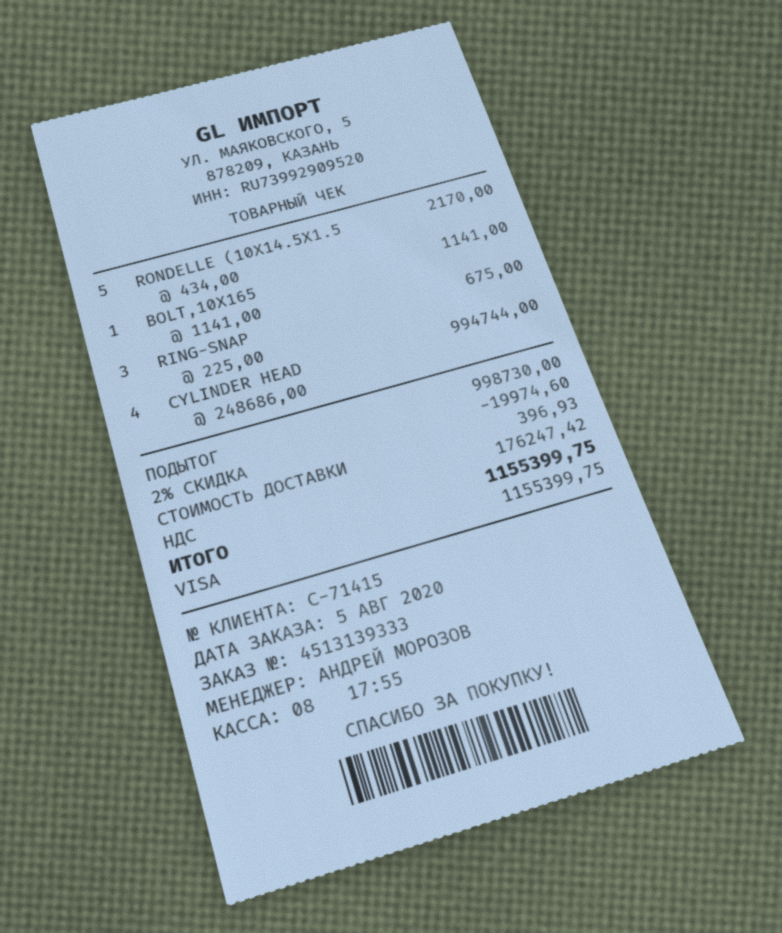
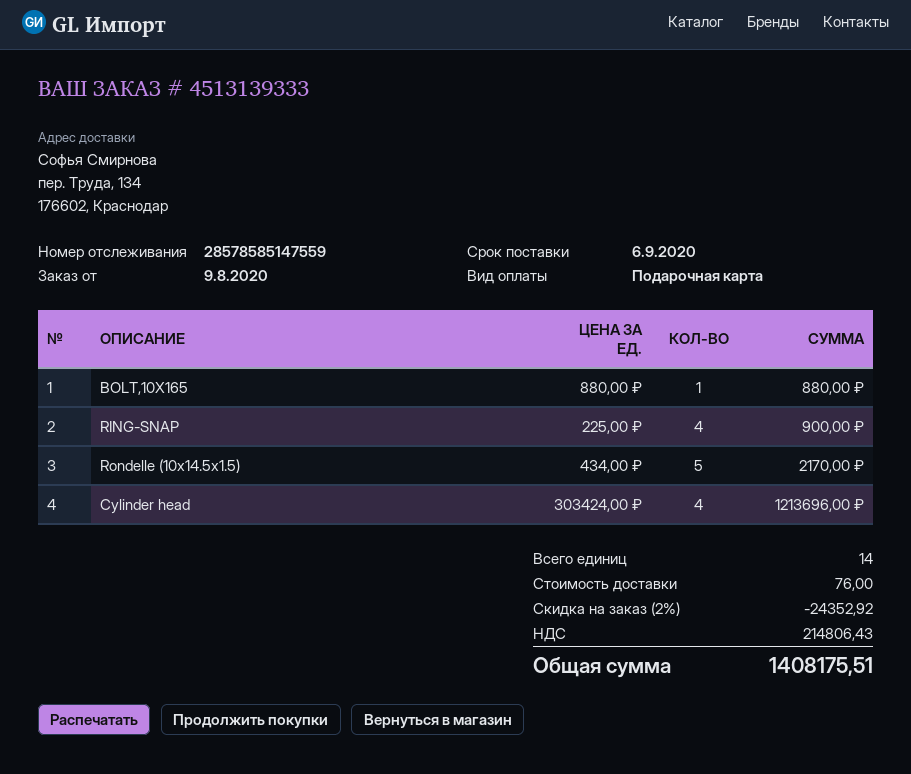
order date: 2020-08-05 -> 2020-08-09
payment method: Visa -> gift card
BOLT,10X165: 1 x 1141.00 = 1141.00 -> 1 x 880.00 = 880.00
RING-SNAP: 3 x 225.00 = 675.00 -> 4 x 225.00 = 900.00
CYLINDER HEAD: 4 x 248686.00 = 994744.00 -> 4 x 303424.00 = 1213696.00
discount: 2% = 19974.60 -> 2% = 24352.92
shipping: 396.93 -> 76.00
tax: 176247.42 -> 214806.43
total: 1155399.75 -> 1408175.51

